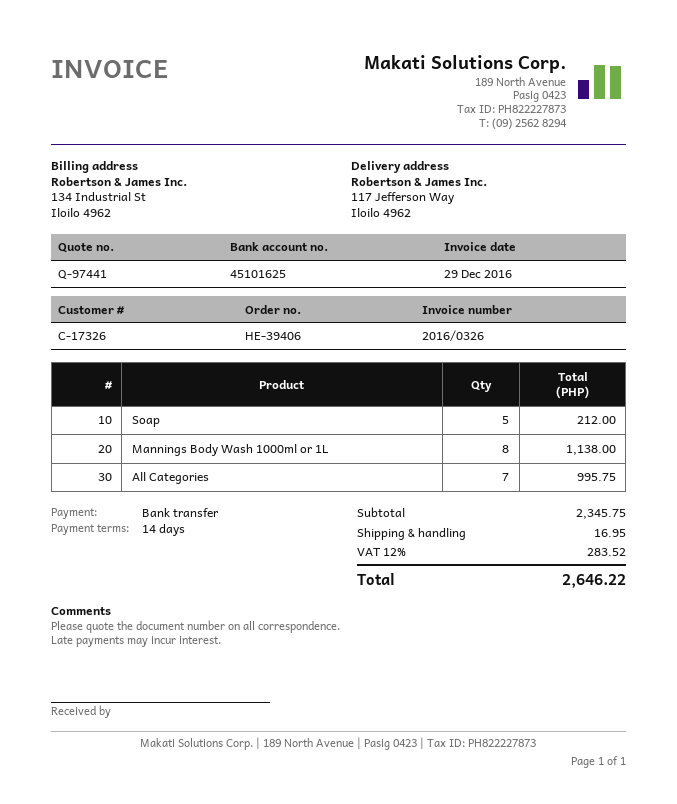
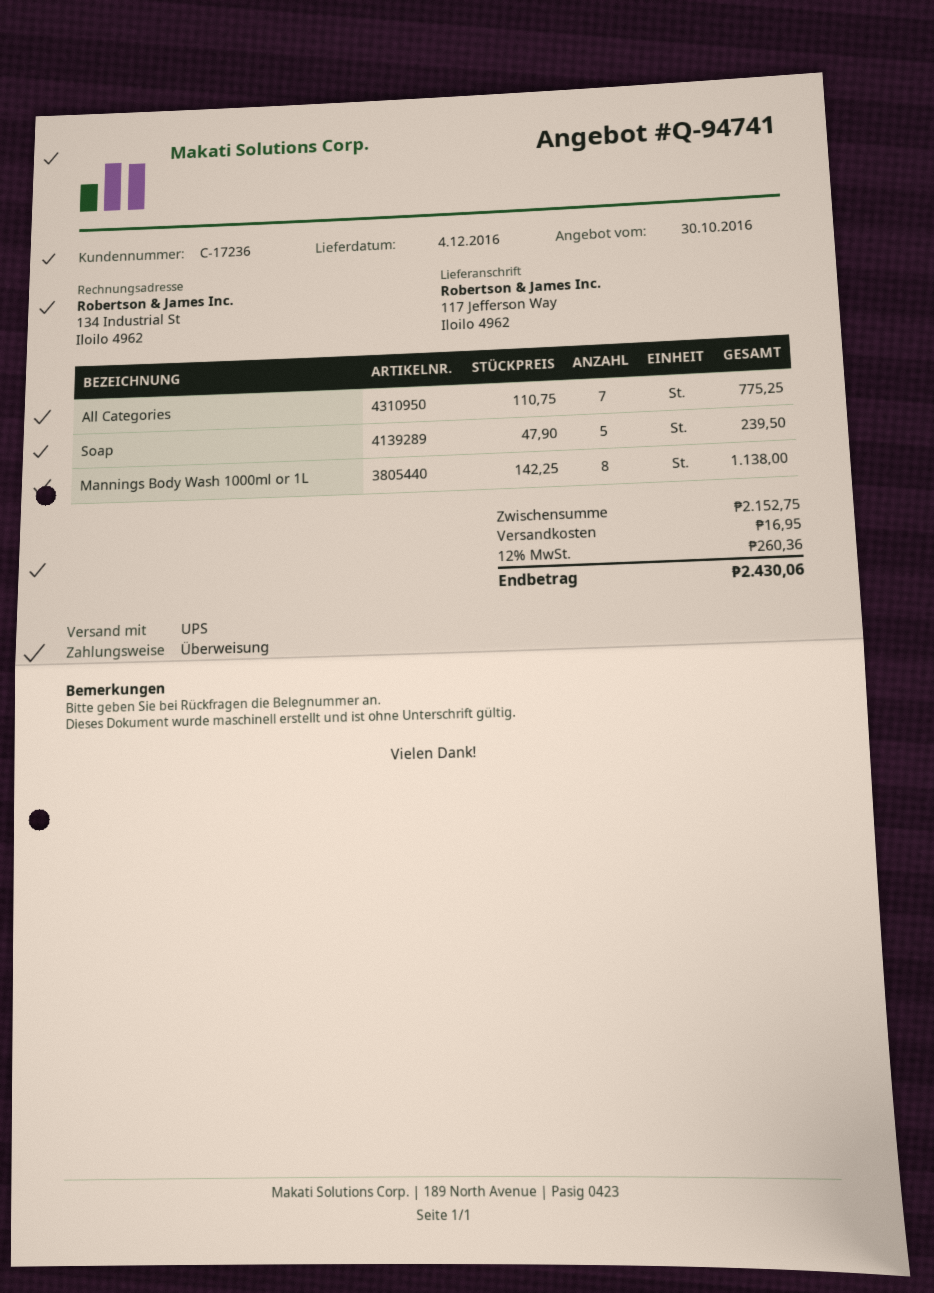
quote number: Q-97441 -> Q-94741
customer number: C-17326 -> C-17236
Soap: 5 for 212.00 -> 5 for 239.50
All Categories: 7 for 995.75 -> 7 for 775.25
subtotal: 2345.75 -> 2152.75
tax: 12% = 283.52 -> 12% = 260.36
total: 2646.22 -> 2430.06

